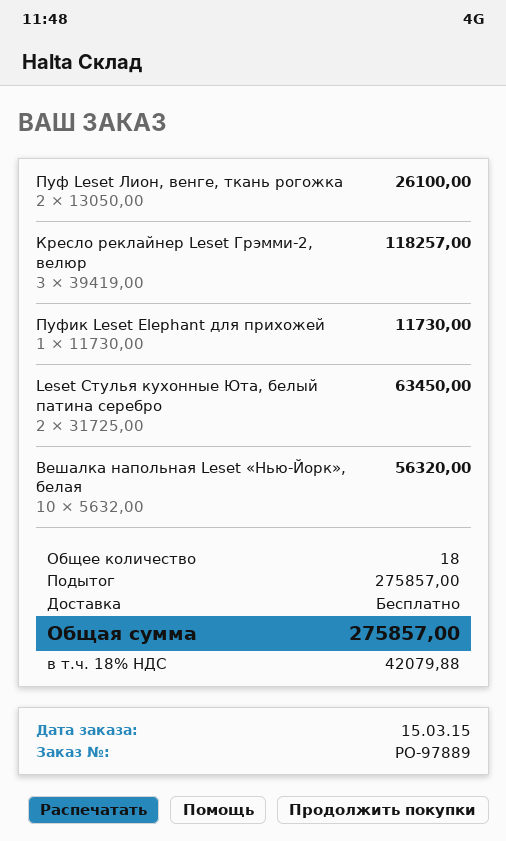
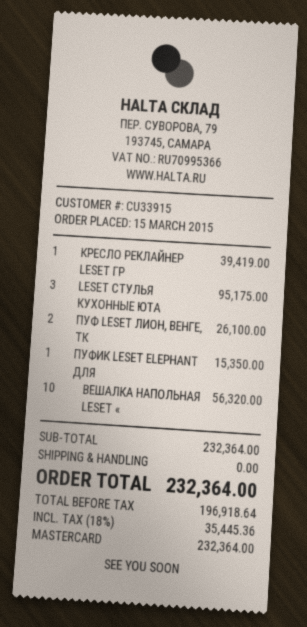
Кресло реклайнер Leset Грэмми-2, велюр: 3 for 118257.00 -> 1 for 39419.00
Пуфик Leset Elephant для прихожей: 1 for 11730.00 -> 1 for 15350.00
Leset Стулья кухонные Юта, белый патина серебро: 2 for 63450.00 -> 3 for 95175.00
subtotal: 275857.00 -> 232364.00
tax: 18% = 42079.88 -> 18% = 35445.36
total: 275857.00 -> 232364.00

